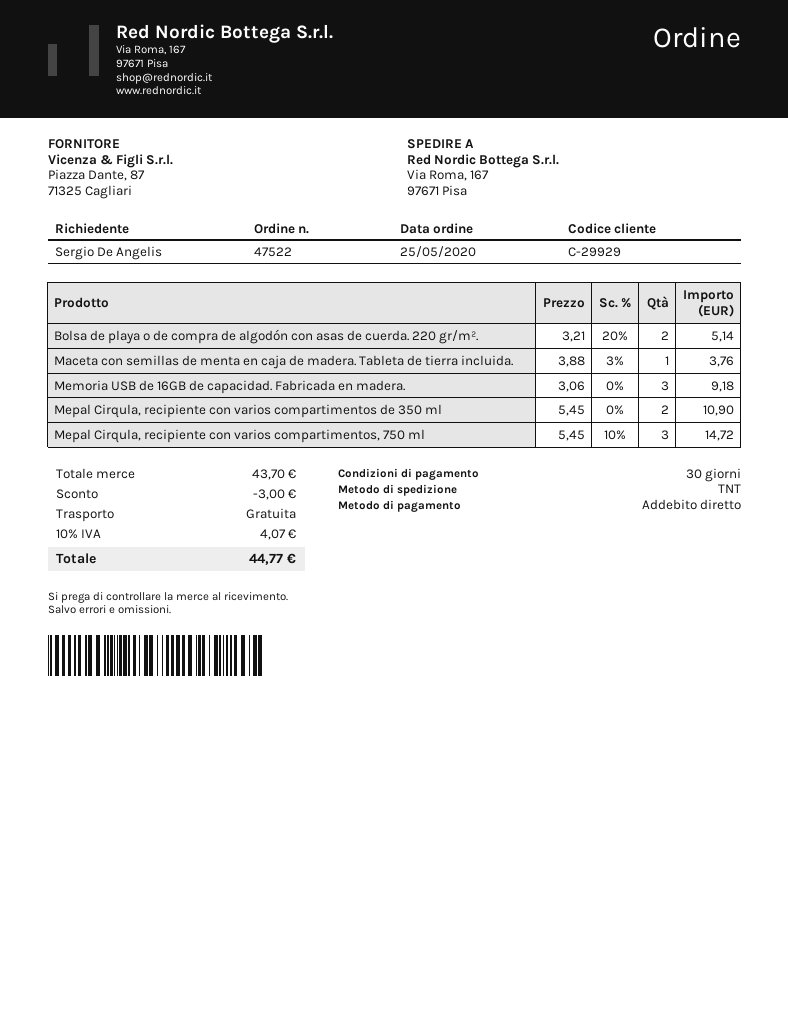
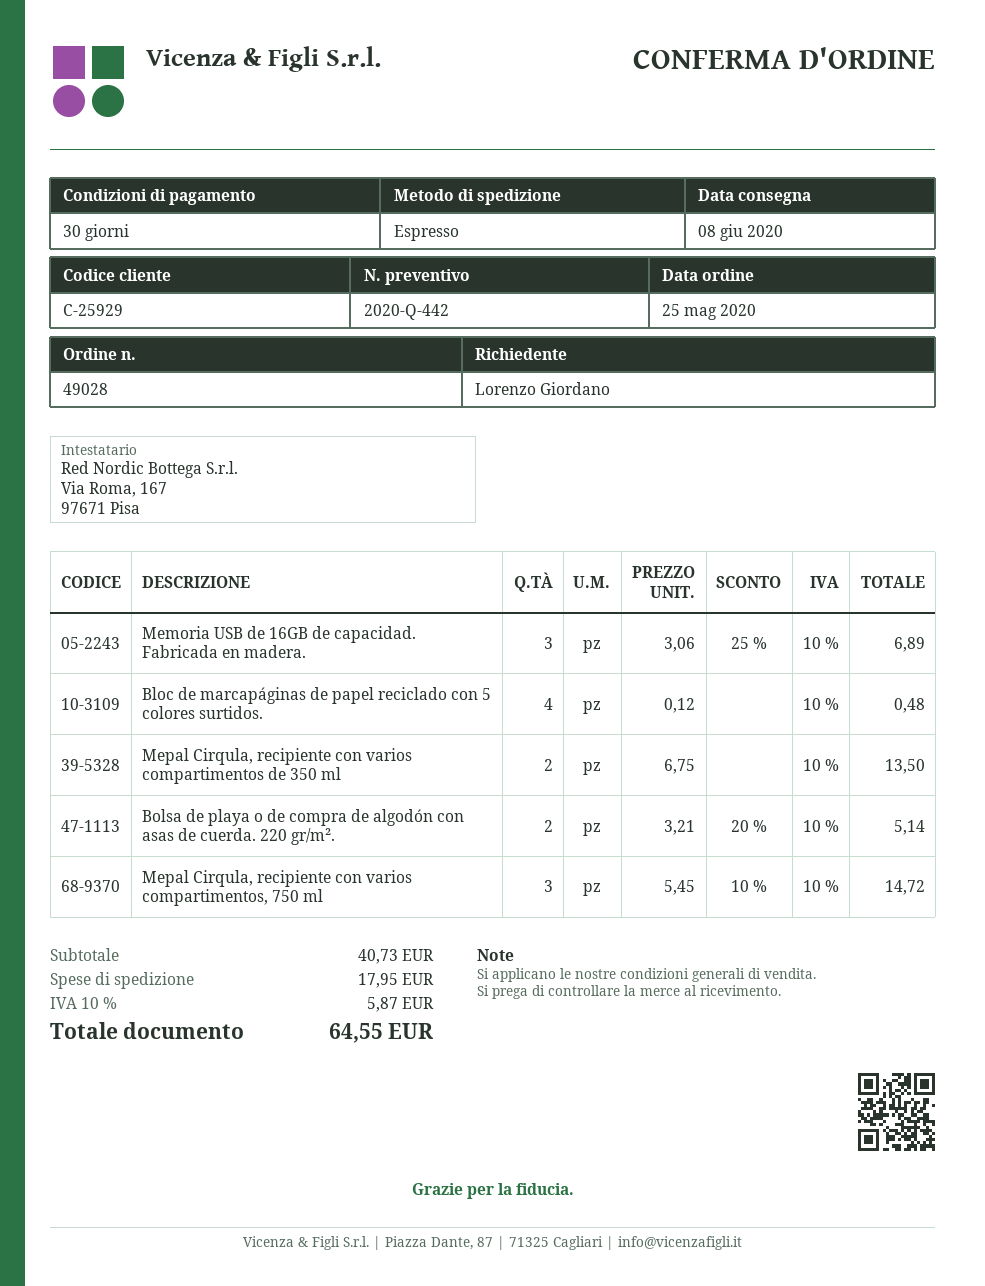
order number: 47522 -> 49028
customer number: C-29929 -> C-25929
ordered by: Sergio De Angelis -> Lorenzo Giordano
shipping method: TNT -> express
Maceta con semillas de menta en caja de madera. Tableta de tierra incluida.: 1 x 3.88 - 3% = 3.76 -> none
Memoria USB de 16GB de capacidad. Fabricada en madera.: 3 x 3.06 = 9.18 -> 3 x 3.06 - 25% = 6.89
Mepal Cirqula, recipiente con varios compartimentos de 350 ml: 2 x 5.45 = 10.90 -> 2 x 6.75 = 13.50
Bloc de marcapáginas de papel reciclado con 5 colores surtidos.: none -> 4 x 0.12 = 0.48
subtotal: 43.70 -> 40.73
discount: 3.00 -> none
shipping: 0.00 -> 17.95
tax: 10% = 4.07 -> 10% = 5.87
total: 44.77 -> 64.55

